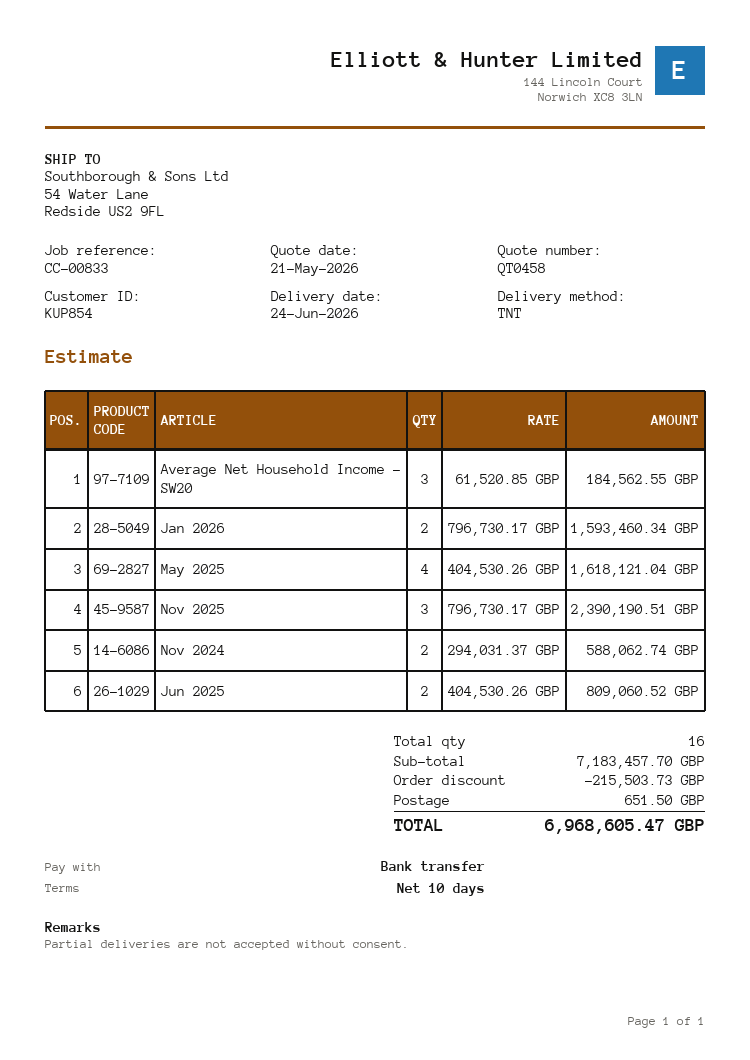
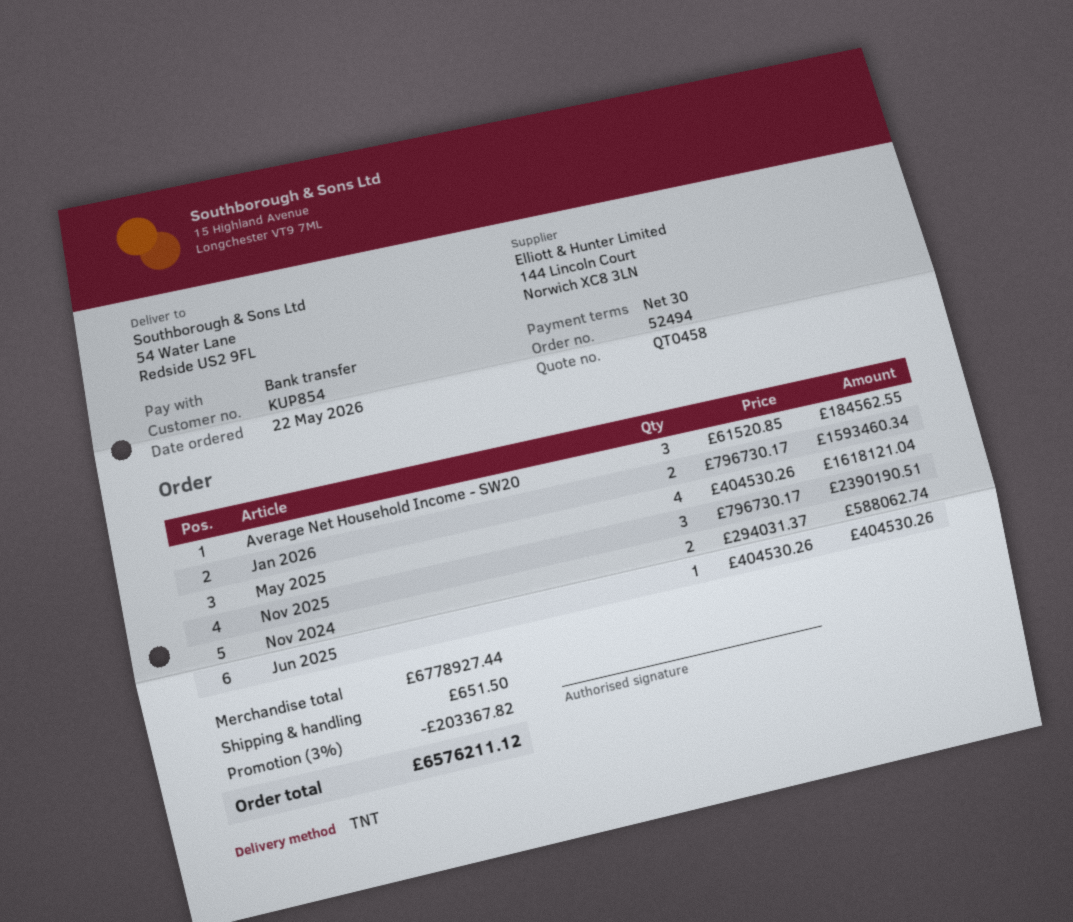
payment terms: 10 days -> 30 days
Jun 2025: 2 x 404530.26 = 809060.52 -> 1 x 404530.26 = 404530.26
subtotal: 7183457.70 -> 6778927.44
discount: 215503.73 -> 203367.82
total: 6968605.47 -> 6576211.12

